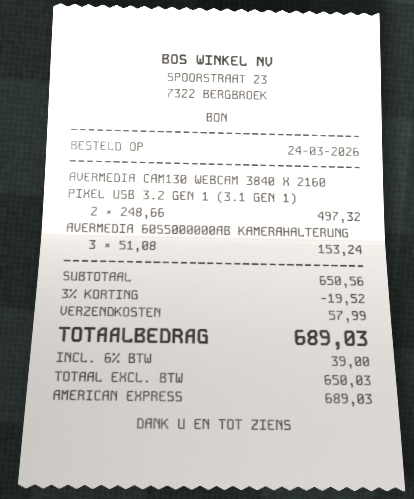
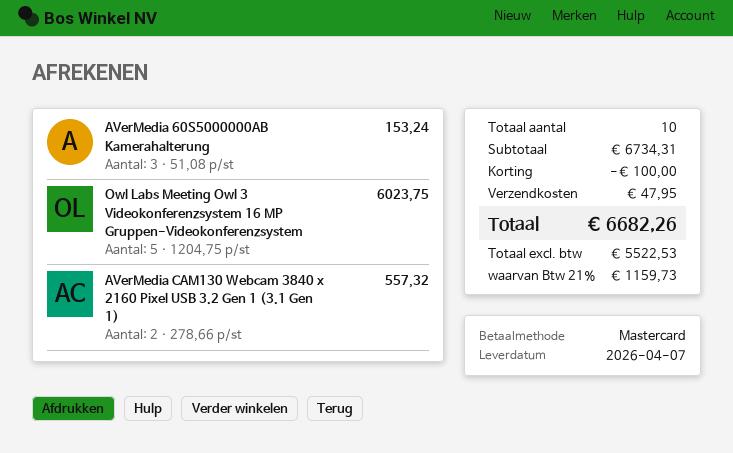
payment method: American Express -> Mastercard
AVERMEDIA CAM130 WEBCAM 3840 X 2160 PIXEL USB 3.2 GEN 1 (3.1 GEN 1): 2 x 248.66 = 497.32 -> 2 x 278.66 = 557.32
Owl Labs Meeting Owl 3 Videokonferenzsystem 16 MP Gruppen-Videokonferenzsystem: none -> 5 x 1204.75 = 6023.75
subtotal: 650.56 -> 6734.31
discount: 19.52 -> 100.00
shipping: 57.99 -> 47.95
net: 650.03 -> 5522.53
tax: 6% = 39.00 -> 21% = 1159.73
total: 689.03 -> 6682.26

